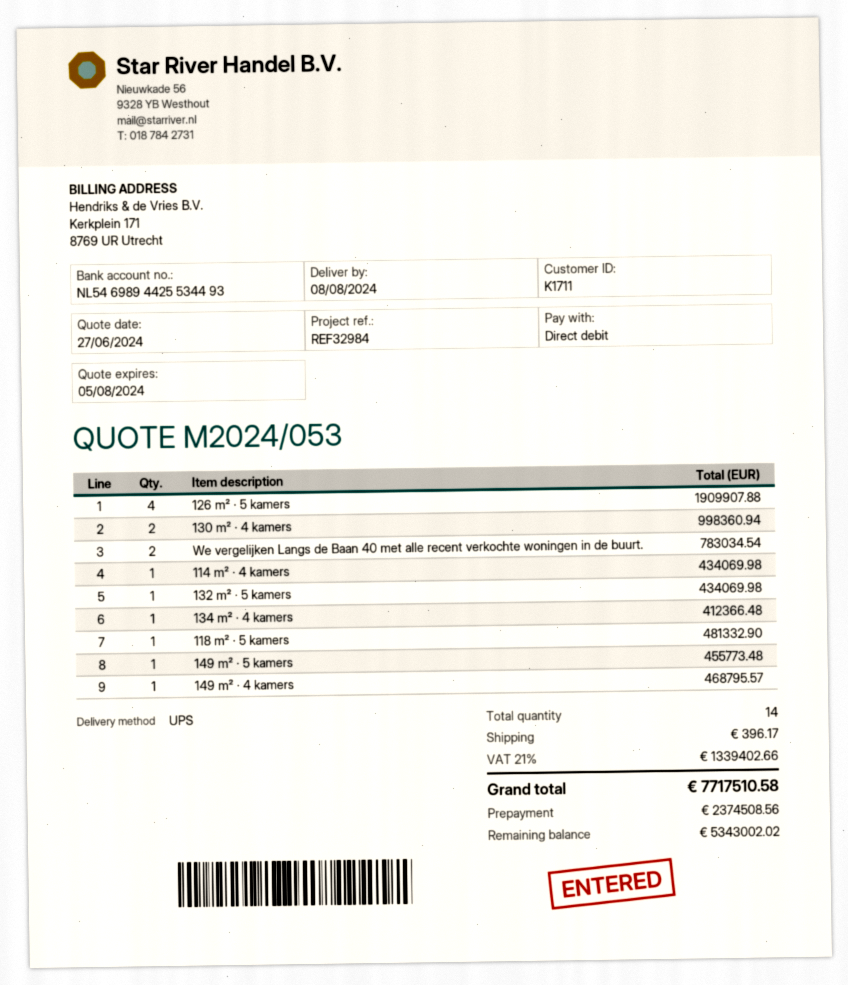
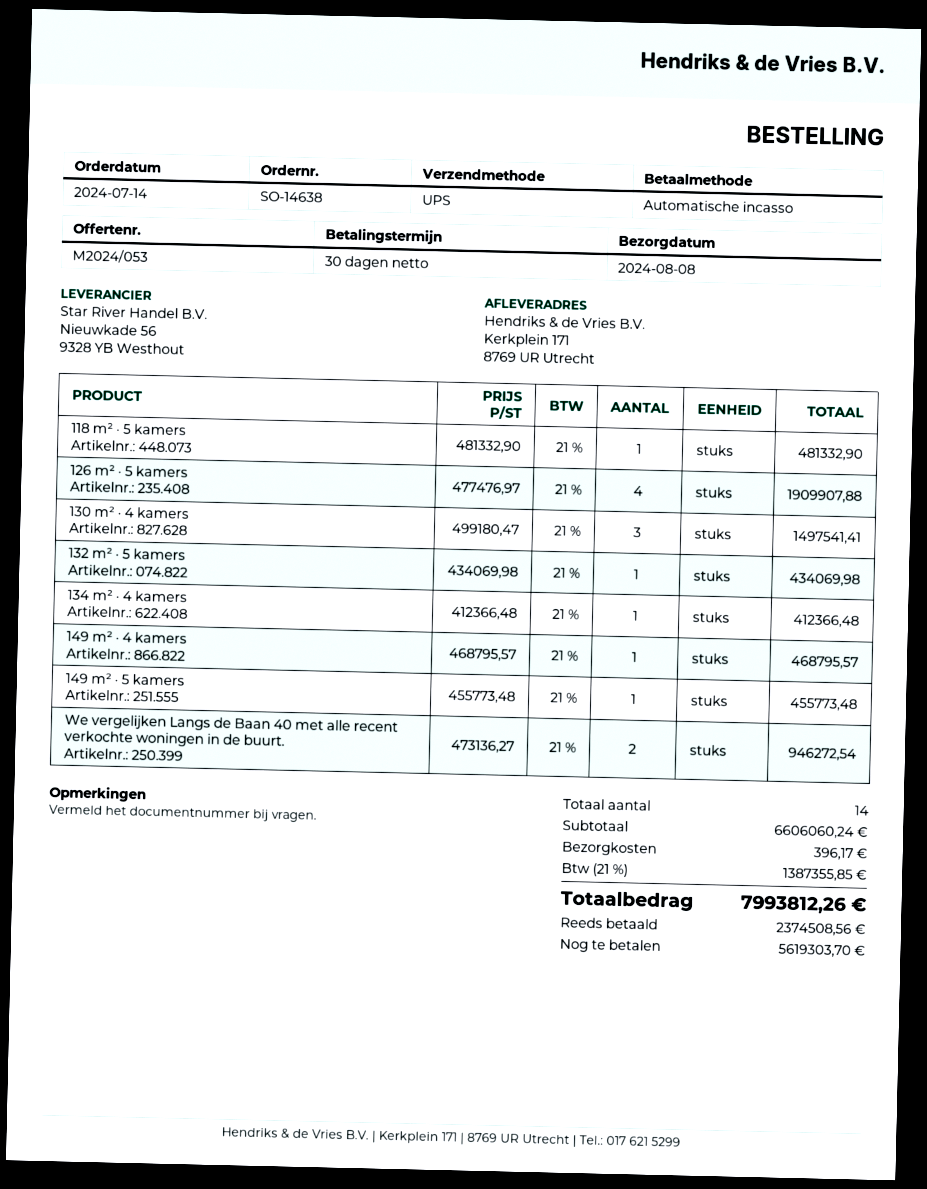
130 m² · 4 kamers: 2 for 998360.94 -> 3 for 1497541.41
We vergelijken Langs de Baan 40 met alle recent verkochte woningen in de buurt.: 2 for 783034.54 -> 2 for 946272.54
114 m² · 4 kamers: 1 for 434069.98 -> none
tax: 21% = 1339402.66 -> 21% = 1387355.85
total: 7717510.58 -> 7993812.26
balance: 5343002.02 -> 5619303.70

